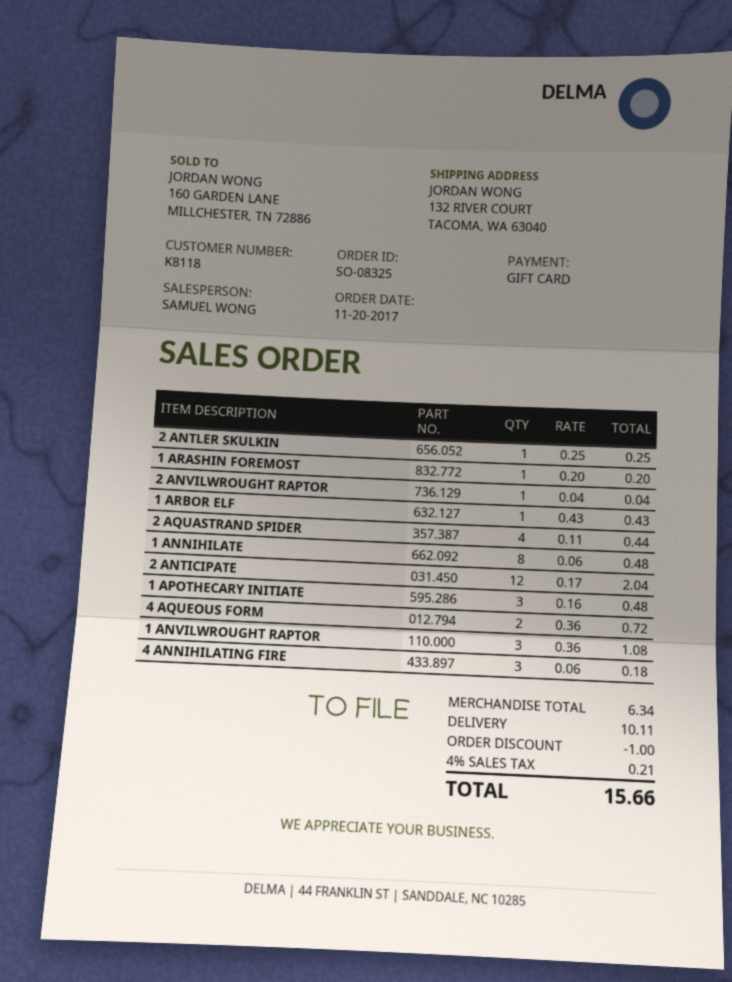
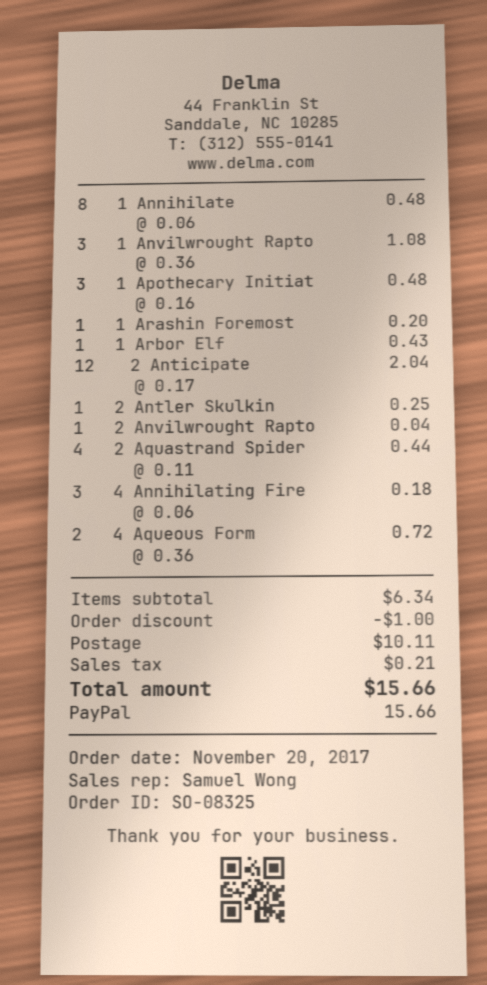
payment method: gift card -> PayPal

